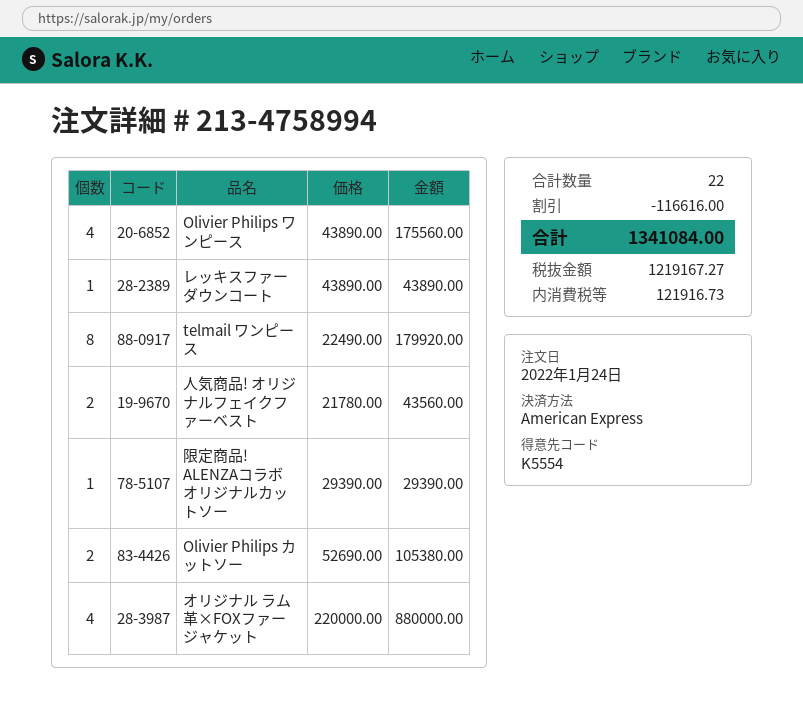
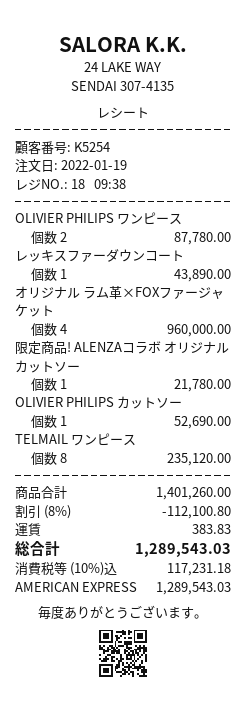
order date: 2022-01-24 -> 2022-01-19
customer number: K5554 -> K5254
Olivier Philips ワンピース: 4 for 175560.00 -> 2 for 87780.00
telmail ワンピース: 8 for 179920.00 -> 8 for 235120.00
人気商品! オリジナルフェイクファーベスト: 2 for 43560.00 -> none
限定商品! ALENZAコラボ オリジナルカットソー: 1 for 29390.00 -> 1 for 21780.00
Olivier Philips カットソー: 2 for 105380.00 -> 1 for 52690.00
オリジナル ラム革×FOXファージャケット: 4 for 880000.00 -> 4 for 960000.00
discount: 116616.00 -> 112100.80
shipping: none -> 383.83
tax: 121916.73 -> 117231.18
total: 1341084.00 -> 1289543.03

